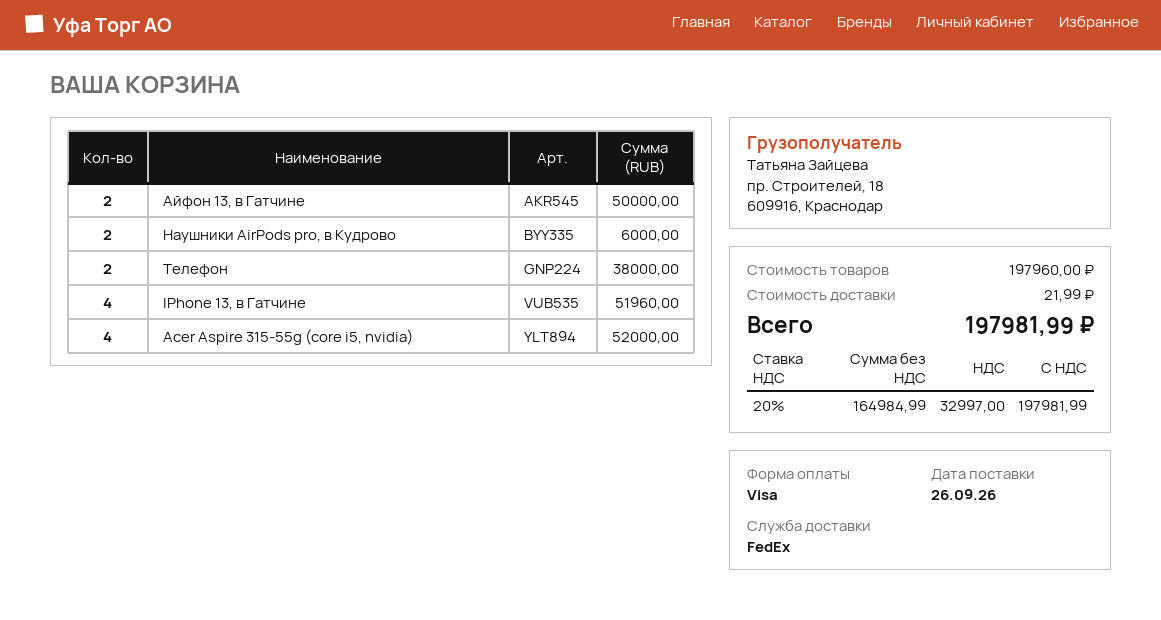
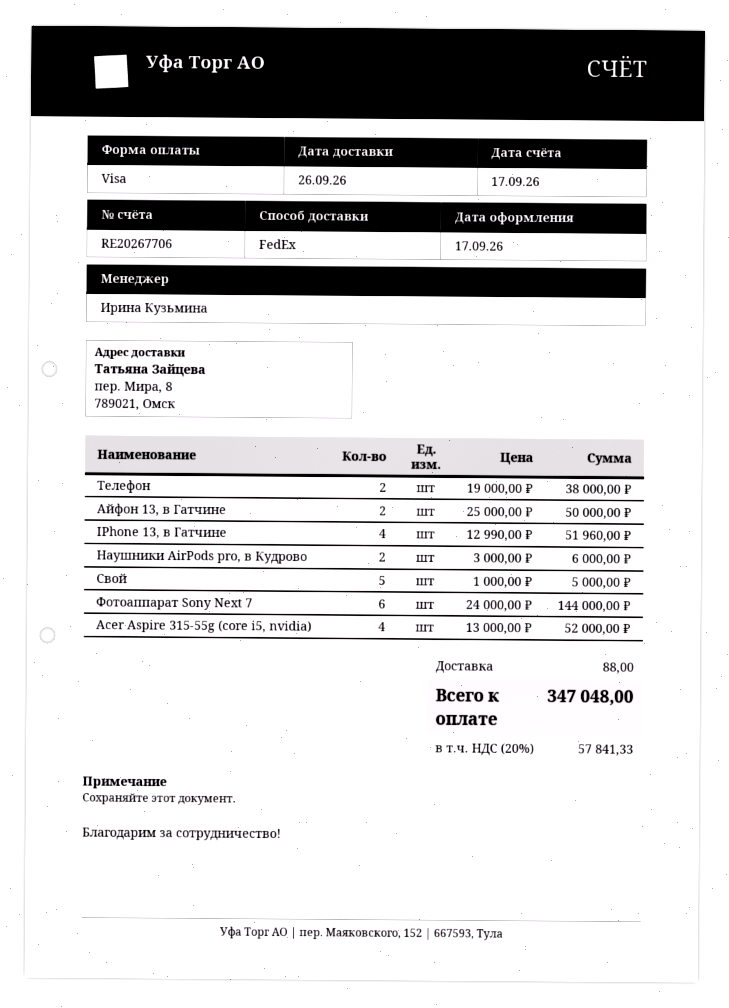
ship to: пр. Строителей, 18, 609916, Краснодар -> пер. Мира, 8, 789021, Омск
Свой: none -> 5 for 5000.00
Фотоаппарат Sony Next 7: none -> 6 for 144000.00
shipping: 21.99 -> 88.00
tax: 20% = 32997.00 -> 20% = 57841.33
total: 197981.99 -> 347048.00

